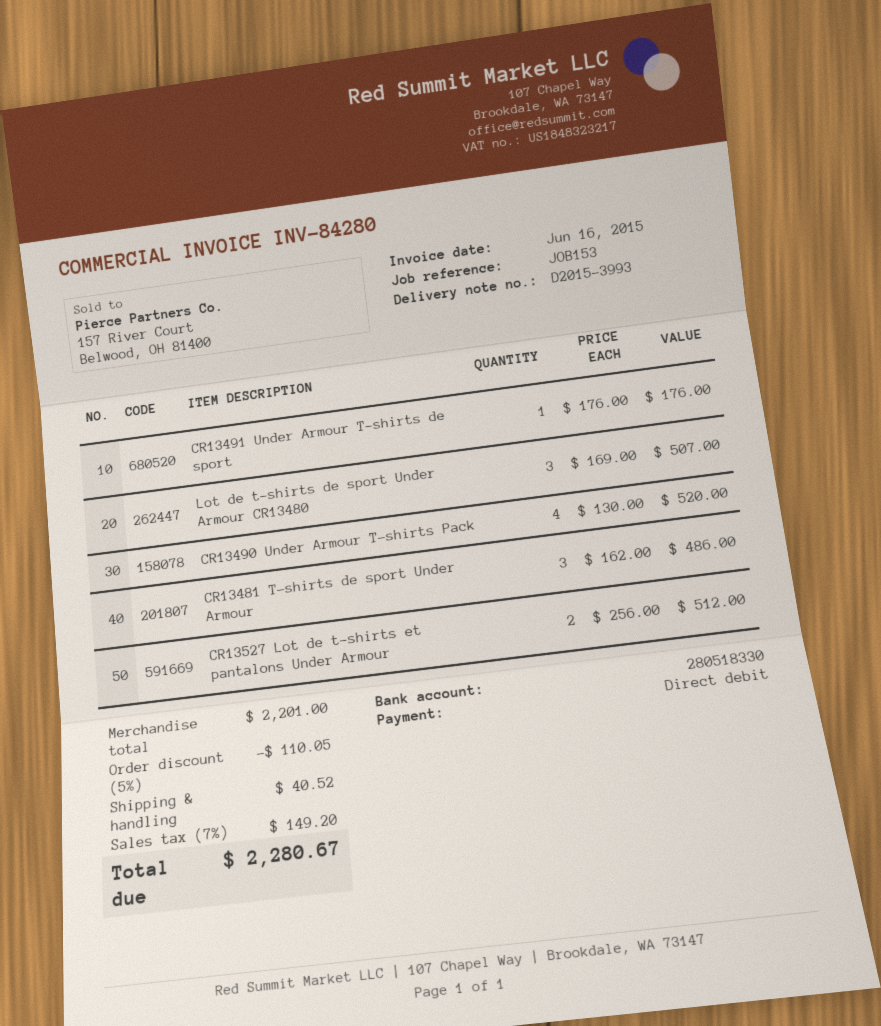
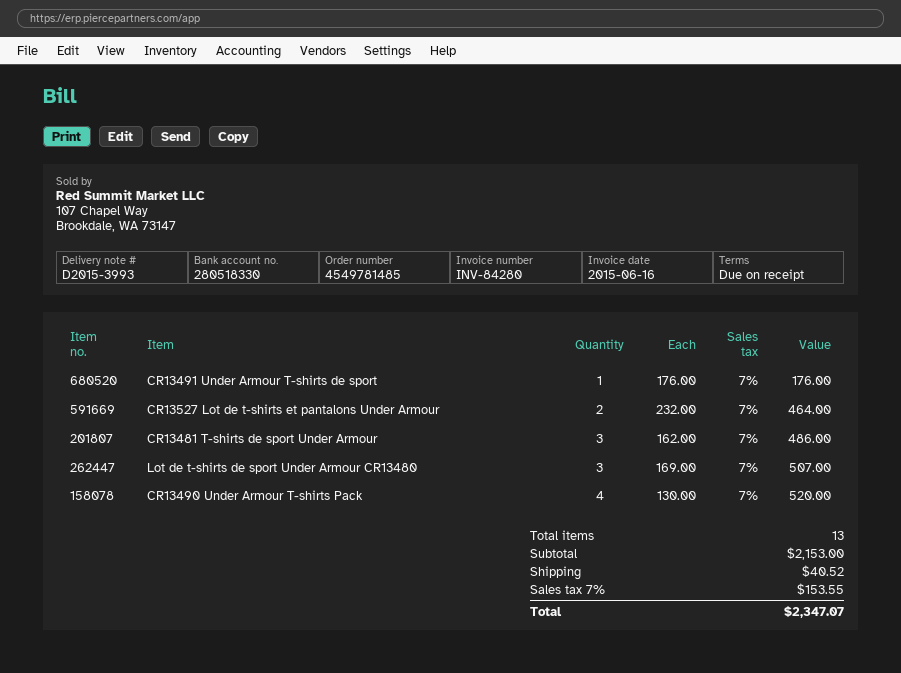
CR13527 Lot de t-shirts et pantalons Under Armour: 2 x 256.00 = 512.00 -> 2 x 232.00 = 464.00
subtotal: 2201.00 -> 2153.00
discount: 5% = 110.05 -> none
tax: 7% = 149.20 -> 7% = 153.55
total: 2280.67 -> 2347.07

